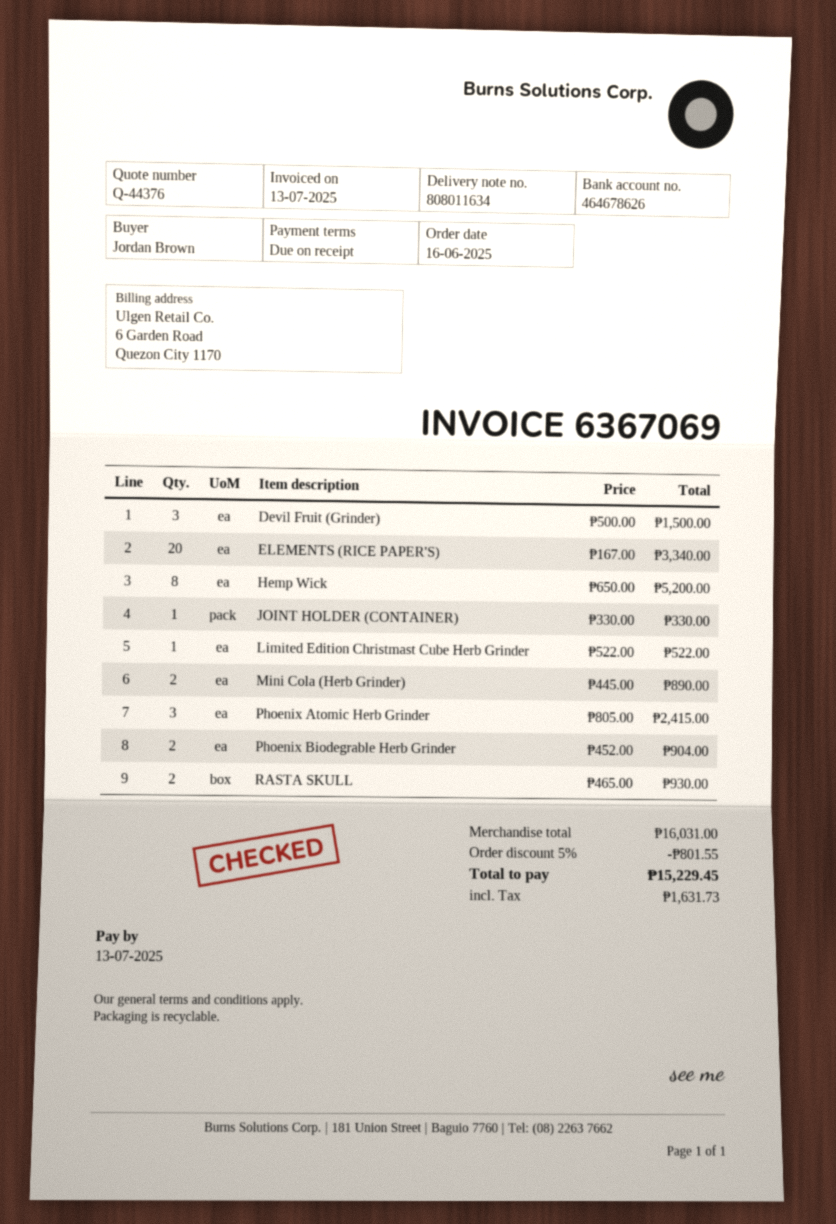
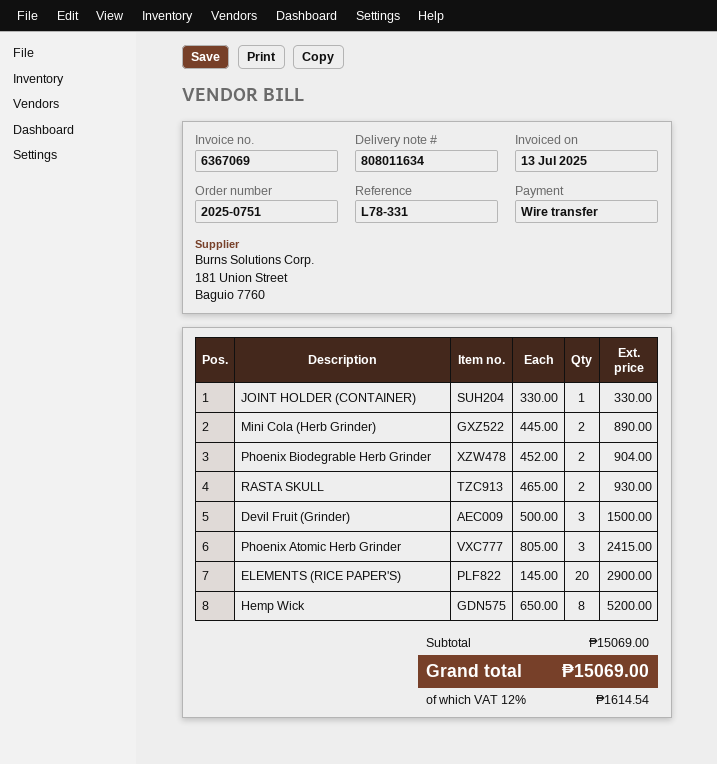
ELEMENTS (RICE PAPER'S): 20 x 167.00 = 3340.00 -> 20 x 145.00 = 2900.00
Limited Edition Christmast Cube Herb Grinder: 1 x 522.00 = 522.00 -> none
subtotal: 16031.00 -> 15069.00
discount: 5% = 801.55 -> none
tax: 1631.73 -> 1614.54
total: 15229.45 -> 15069.00

